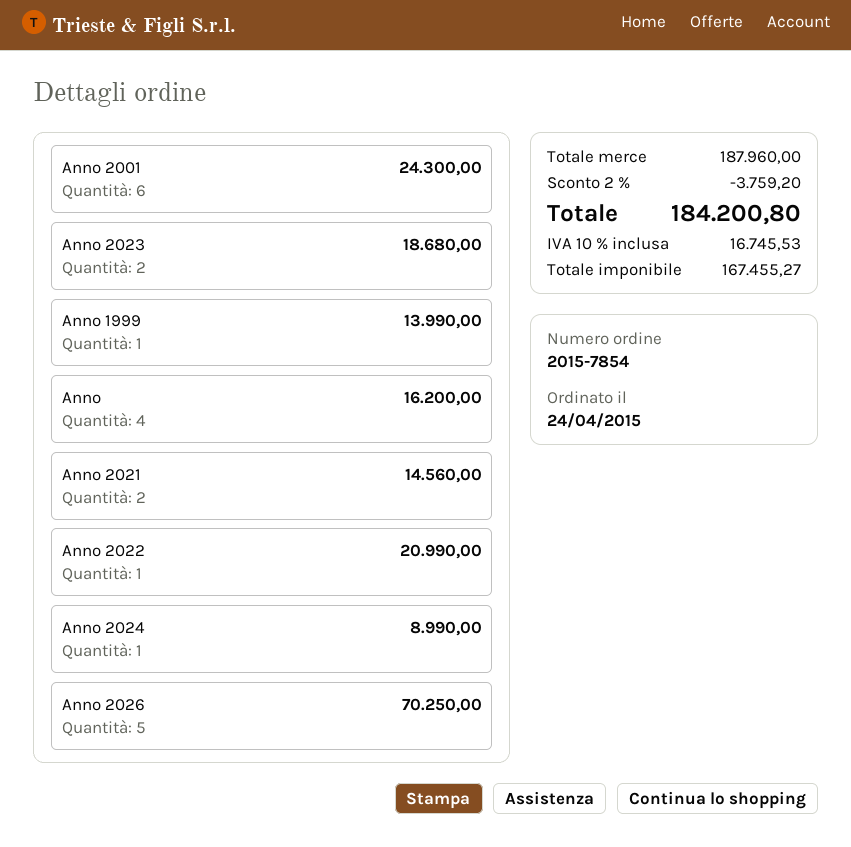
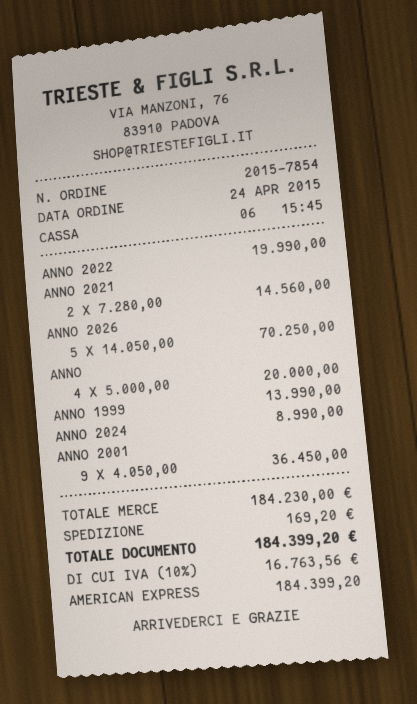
Anno 2001: 6 for 24300.00 -> 9 for 36450.00
Anno 2023: 2 for 18680.00 -> none
Anno: 4 for 16200.00 -> 4 for 20000.00
Anno 2022: 1 for 20990.00 -> 1 for 19990.00
subtotal: 187960.00 -> 184230.00
discount: 2% = 3759.20 -> none
shipping: none -> 169.20
tax: 10% = 16745.53 -> 10% = 16763.56
total: 184200.80 -> 184399.20

